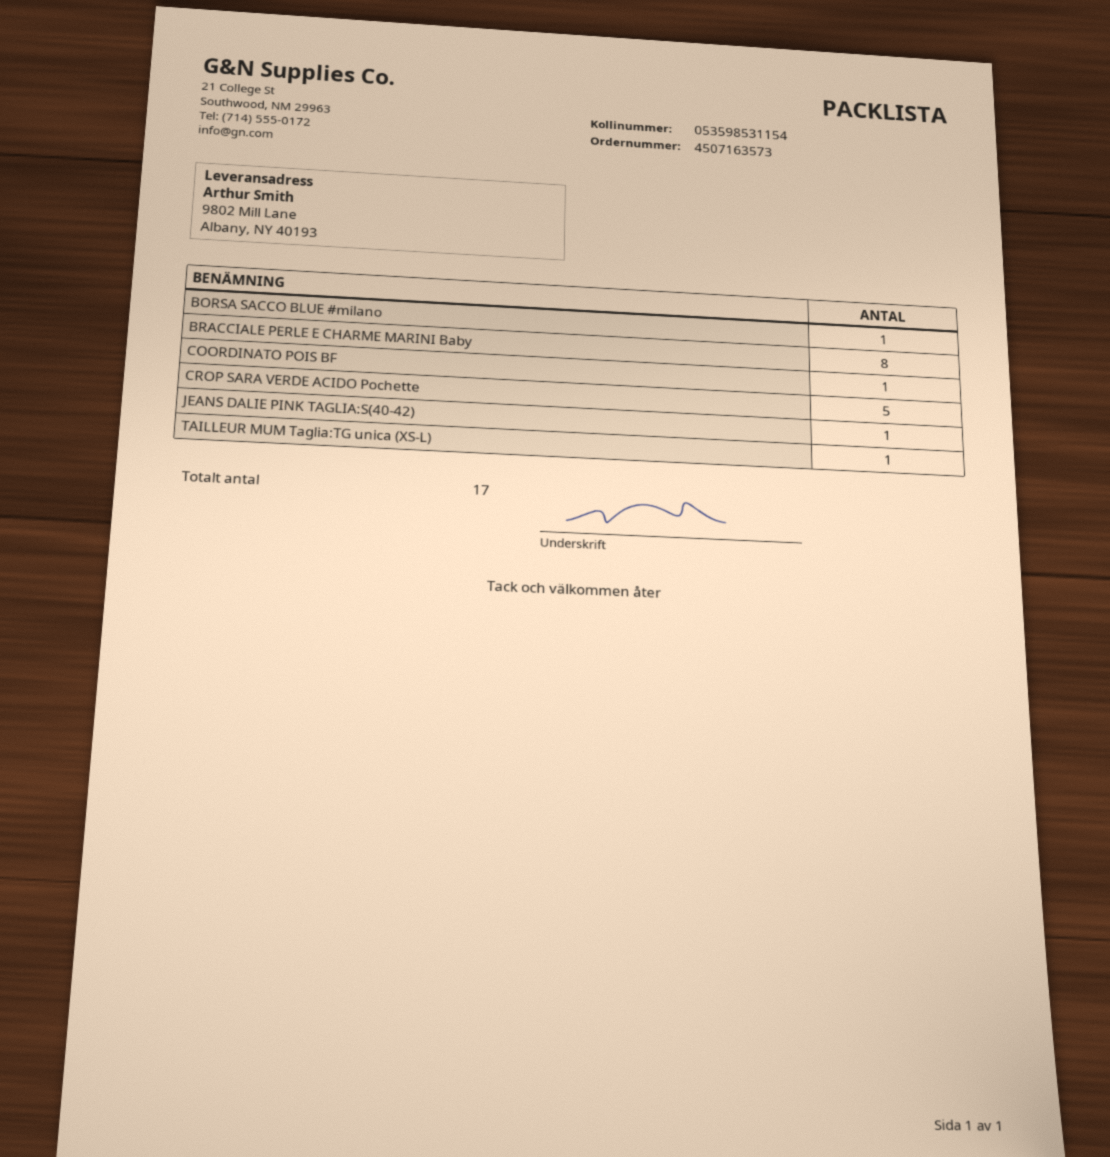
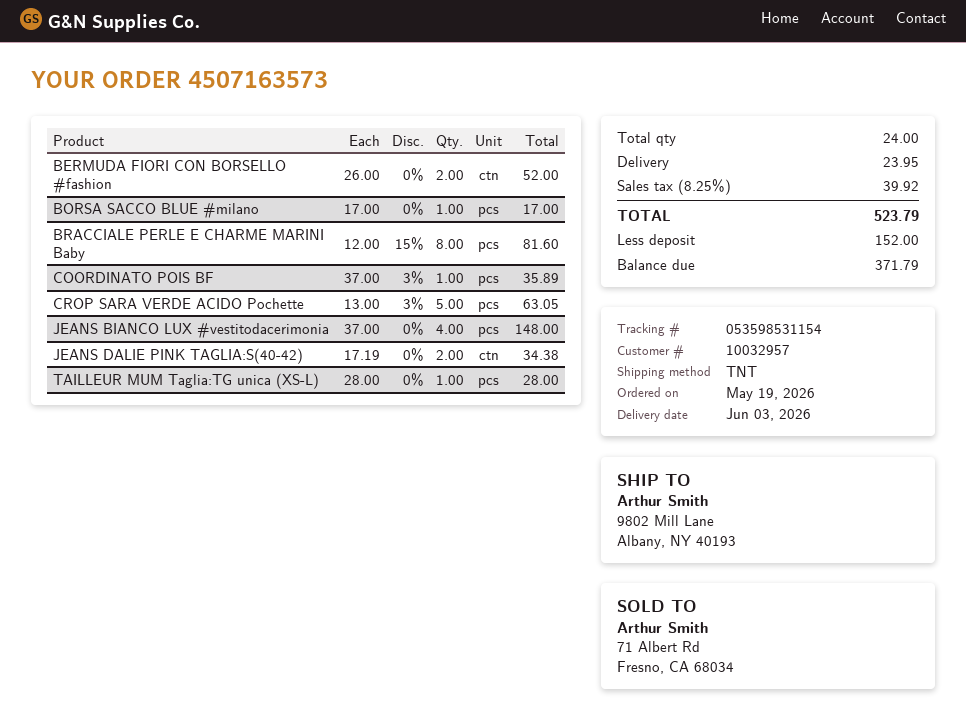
JEANS DALIE PINK TAGLIA:S(40-42): 1 -> 2
BERMUDA FIORI CON BORSELLO #fashion: none -> 2
JEANS BIANCO LUX #vestitodacerimonia: none -> 4
total quantity: 17 -> 24

